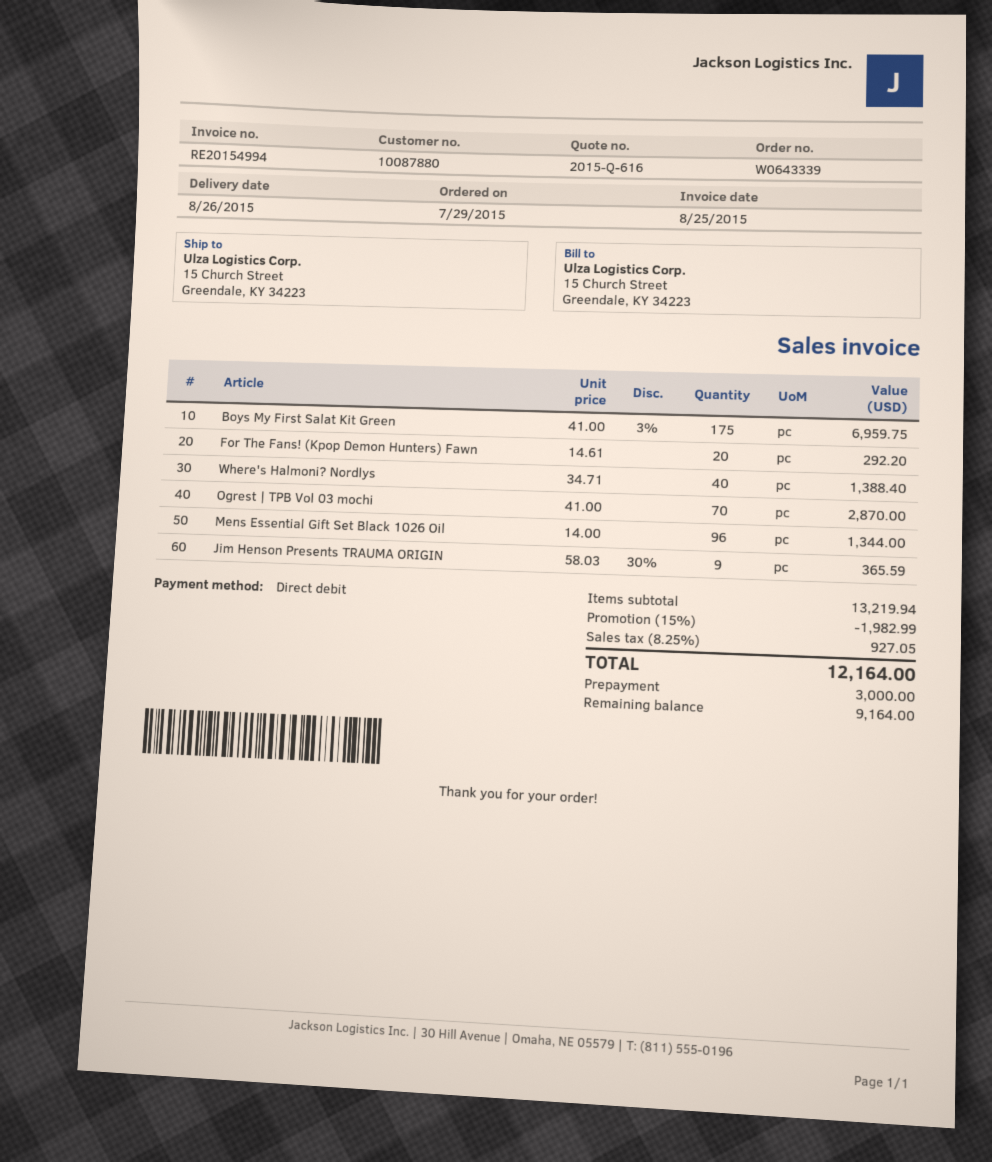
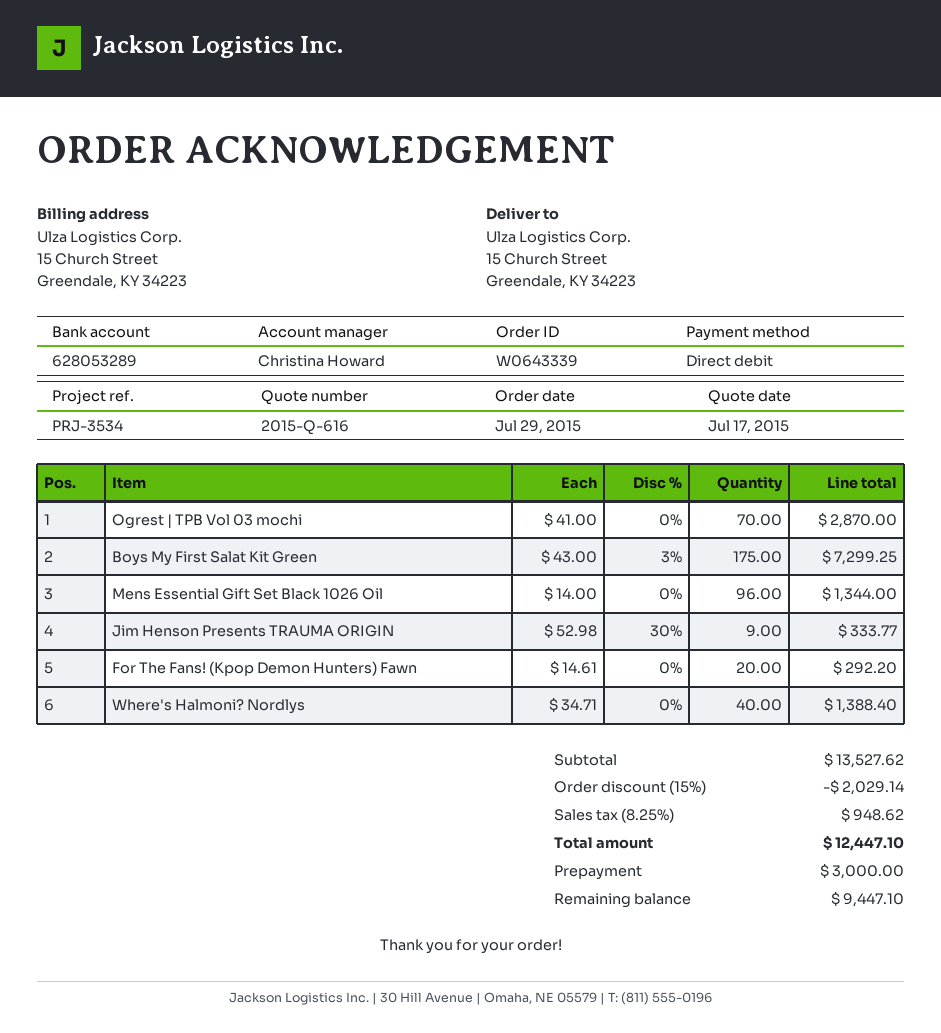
Boys My First Salat Kit Green: 175 x 41.00 - 3% = 6959.75 -> 175 x 43.00 - 3% = 7299.25
Jim Henson Presents TRAUMA ORIGIN: 9 x 58.03 - 30% = 365.59 -> 9 x 52.98 - 30% = 333.77
subtotal: 13219.94 -> 13527.62
discount: 15% = 1982.99 -> 15% = 2029.14
tax: 8.25% = 927.05 -> 8.25% = 948.62
total: 12164.00 -> 12447.10
balance: 9164.00 -> 9447.10

